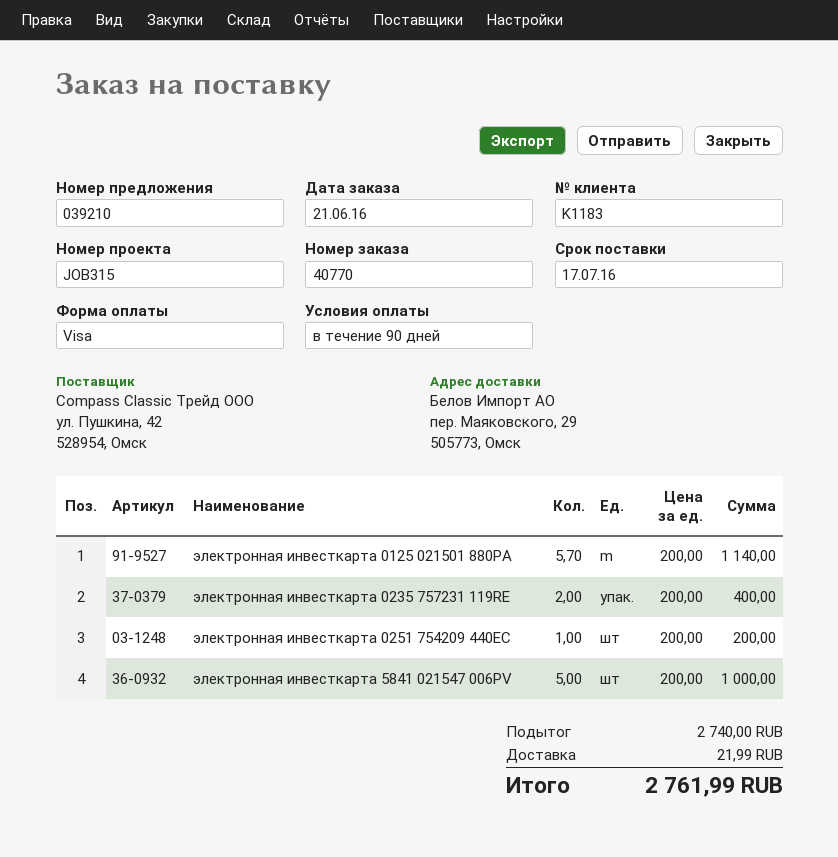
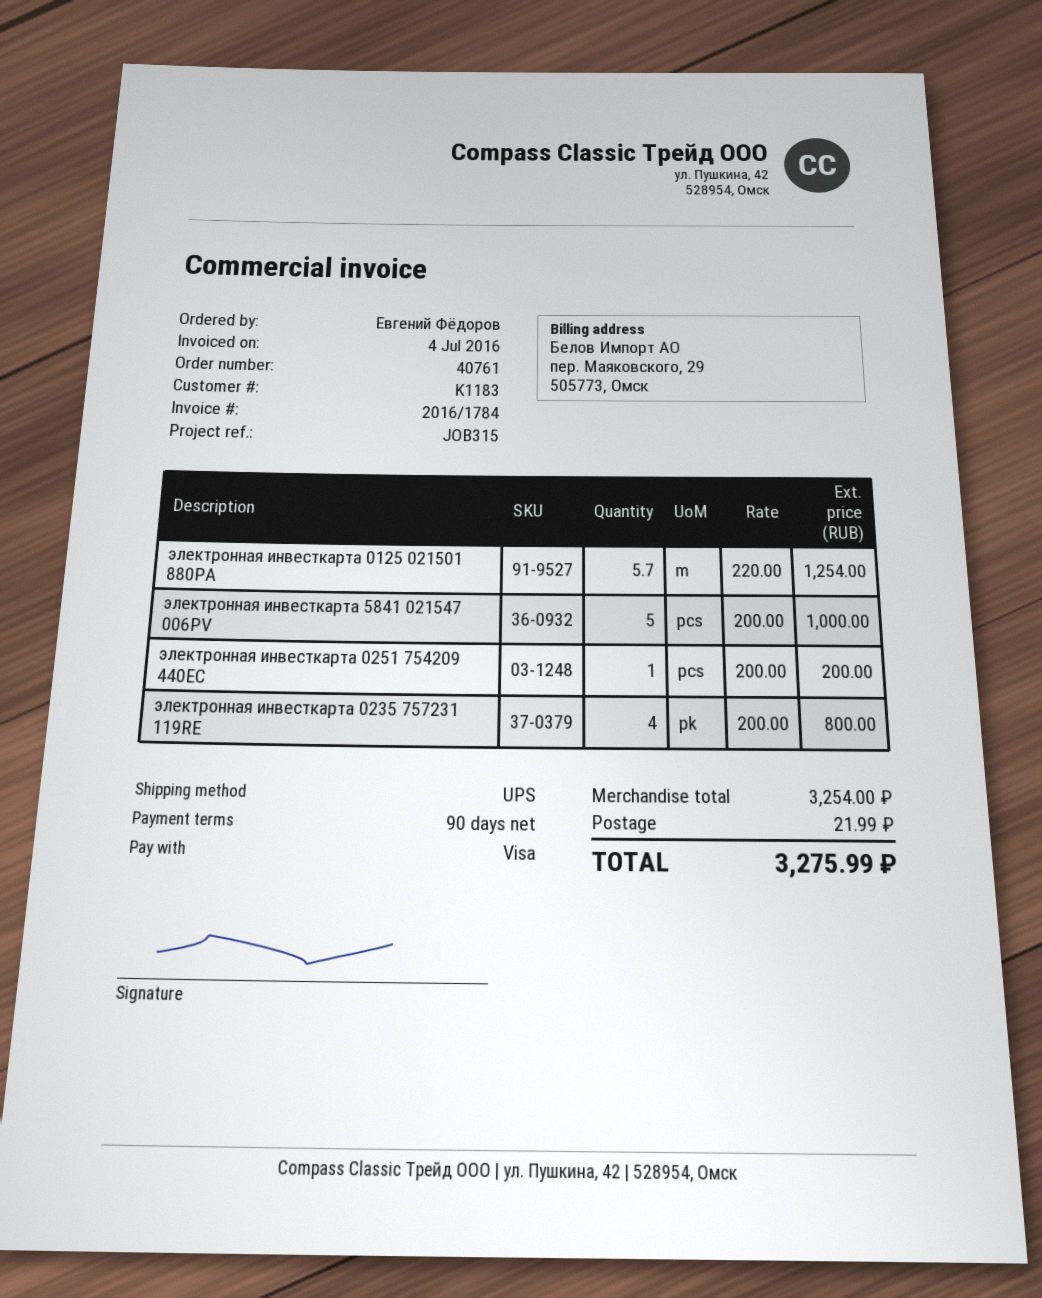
order number: 40770 -> 40761
электронная инвесткарта 0125 021501 880PA: 5.7 x 200.00 = 1140.00 -> 5.7 x 220.00 = 1254.00
электронная инвесткарта 0235 757231 119RE: 2 x 200.00 = 400.00 -> 4 x 200.00 = 800.00
subtotal: 2740.00 -> 3254.00
total: 2761.99 -> 3275.99

